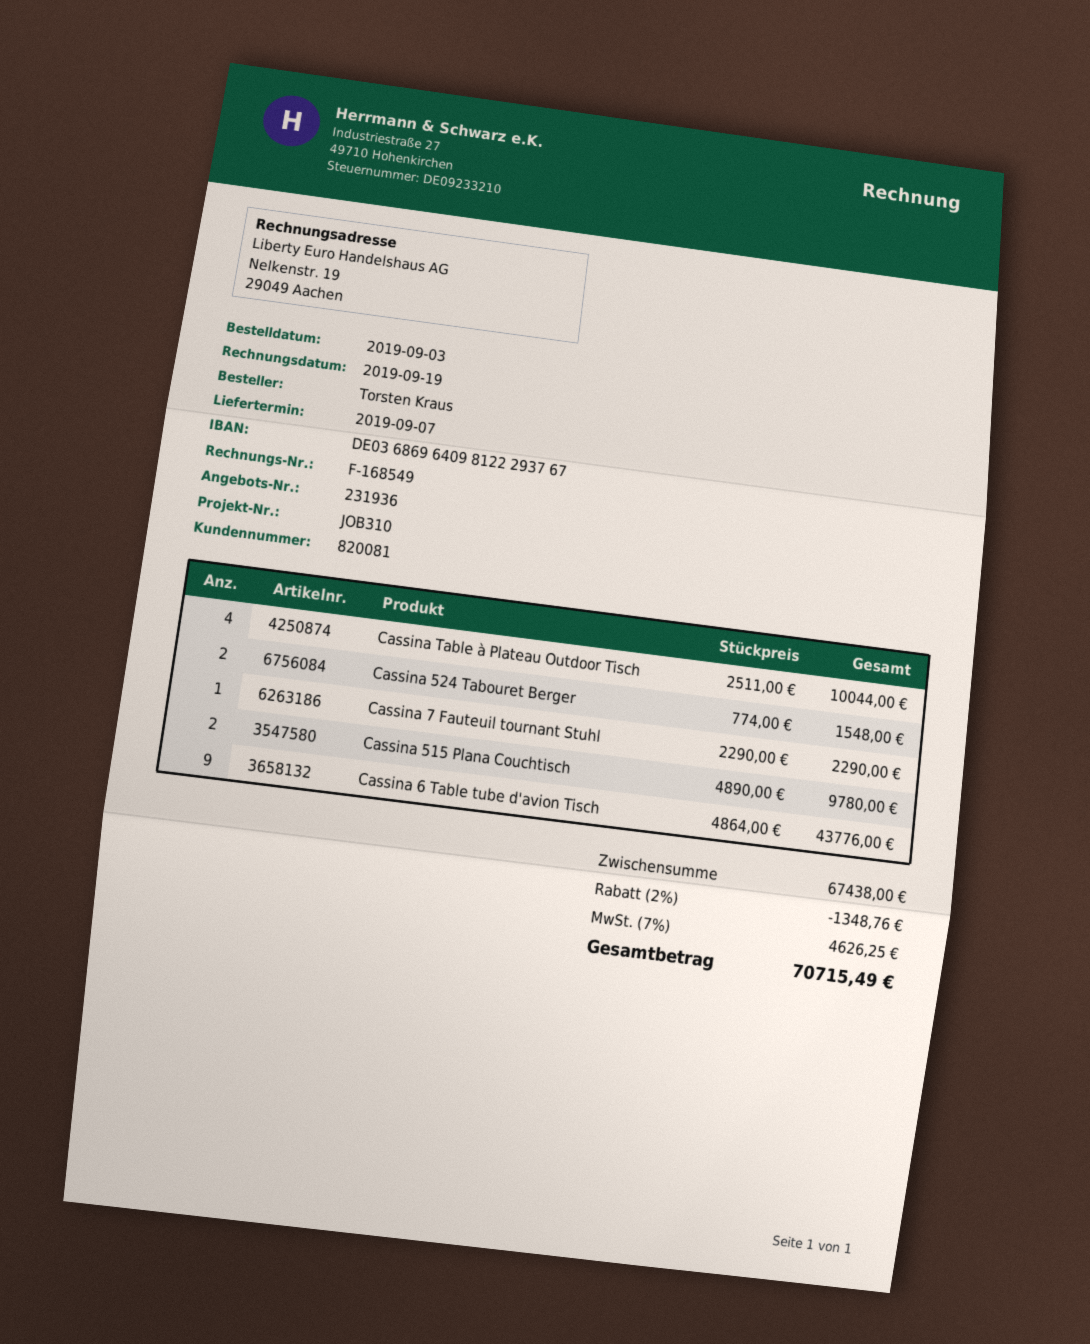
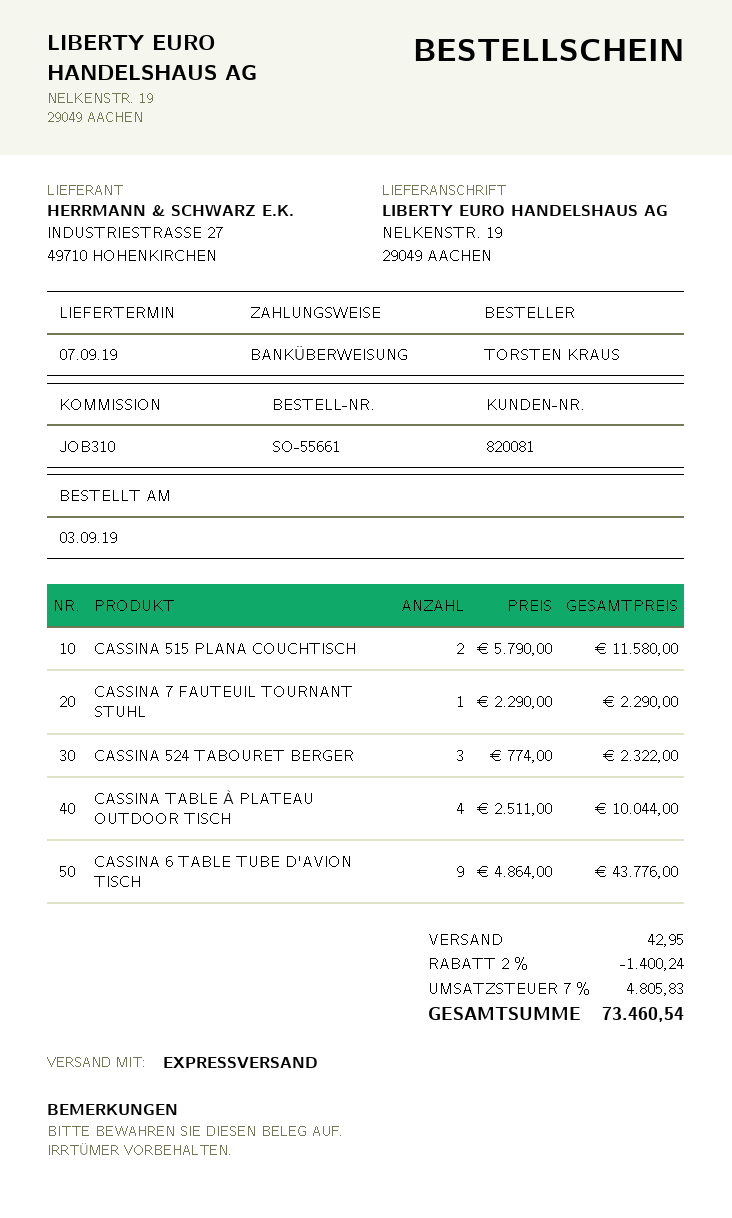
Cassina 524 Tabouret Berger: 2 x 774.00 = 1548.00 -> 3 x 774.00 = 2322.00
Cassina 515 Plana Couchtisch: 2 x 4890.00 = 9780.00 -> 2 x 5790.00 = 11580.00
discount: 2% = 1348.76 -> 2% = 1400.24
shipping: none -> 42.95
tax: 7% = 4626.25 -> 7% = 4805.83
total: 70715.49 -> 73460.54

